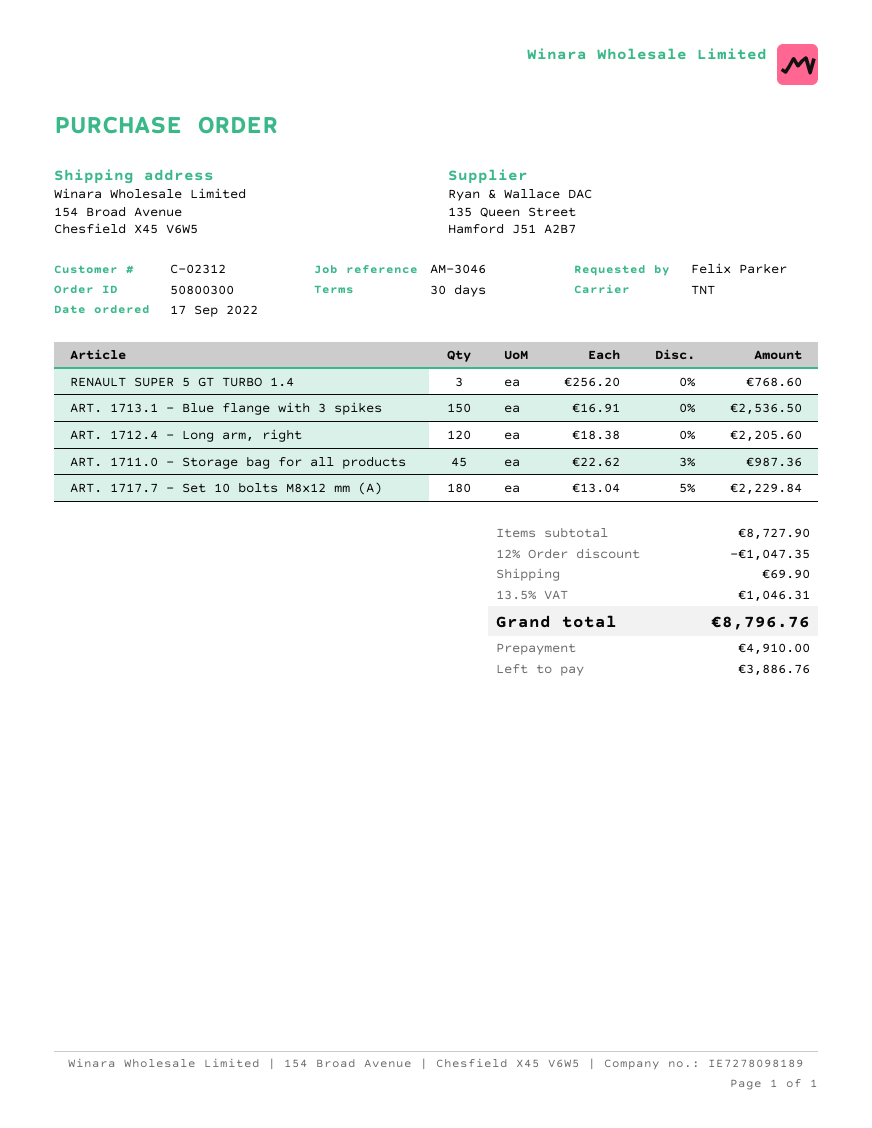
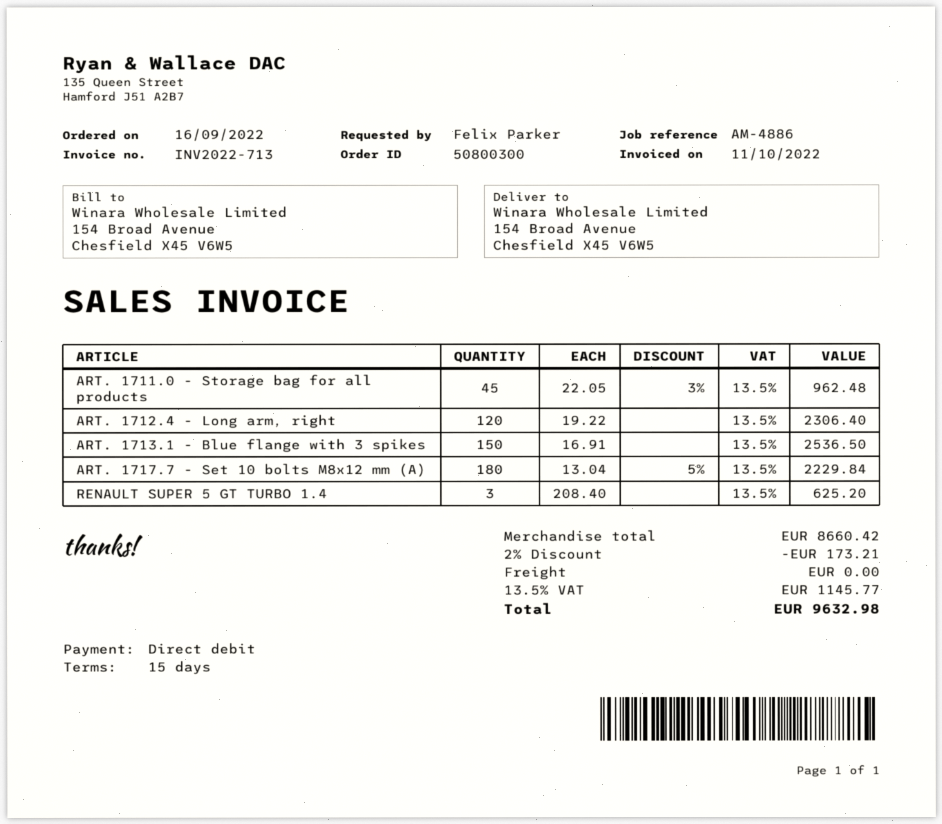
order date: 2022-09-17 -> 2022-09-16
payment terms: 30 days -> 15 days
reference: AM-3046 -> AM-4886
RENAULT SUPER 5 GT TURBO 1.4: 3 x 256.20 = 768.60 -> 3 x 208.40 = 625.20
ART. 1712.4 - Long arm, right: 120 x 18.38 = 2205.60 -> 120 x 19.22 = 2306.40
ART. 1711.0 - Storage bag for all products: 45 x 22.62 - 3% = 987.36 -> 45 x 22.05 - 3% = 962.48
subtotal: 8727.90 -> 8660.42
discount: 12% = 1047.35 -> 2% = 173.21
shipping: 69.90 -> 0.00
tax: 13.5% = 1046.31 -> 13.5% = 1145.77
total: 8796.76 -> 9632.98

